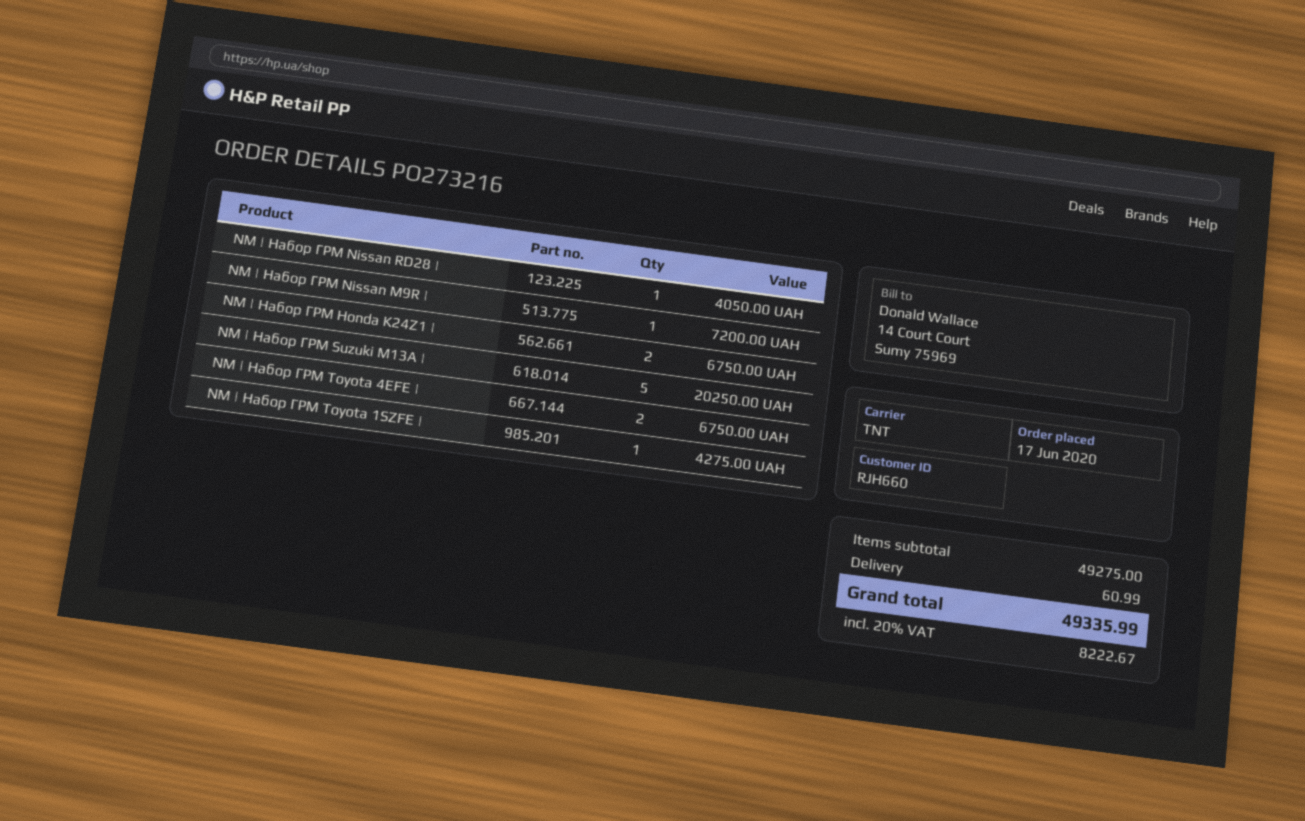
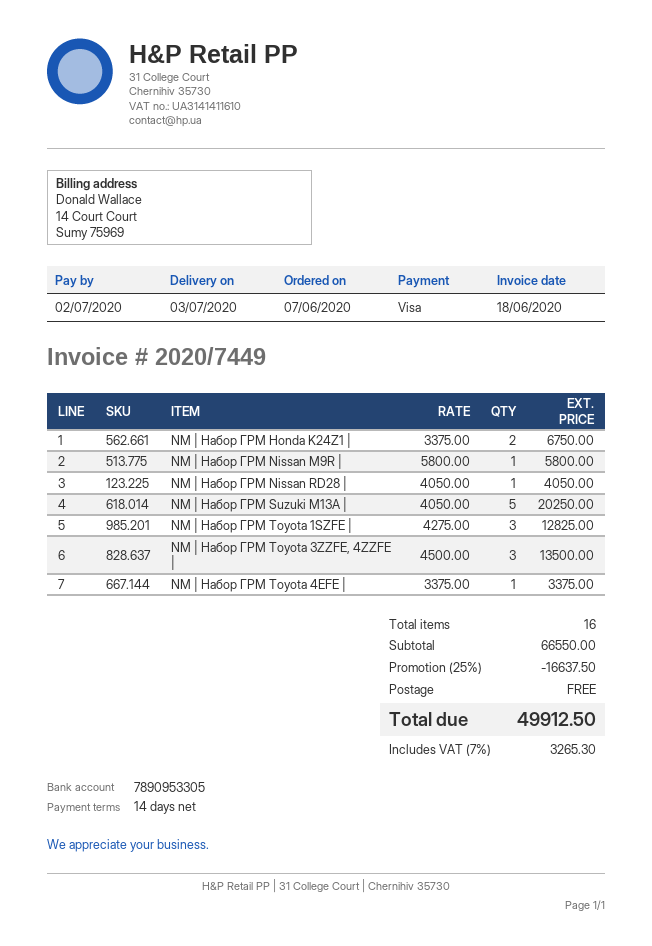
order date: 2020-06-17 -> 2020-06-07
NM | Набор ГРМ Nissan M9R |: 1 for 7200.00 -> 1 for 5800.00
NM | Набор ГРМ Toyota 4EFE |: 2 for 6750.00 -> 1 for 3375.00
NM | Набор ГРМ Toyota 1SZFE |: 1 for 4275.00 -> 3 for 12825.00
NM | Набор ГРМ Toyota 3ZZFE, 4ZZFE |: none -> 3 for 13500.00
subtotal: 49275.00 -> 66550.00
discount: none -> 25% = 16637.50
shipping: 60.99 -> 0.00
tax: 20% = 8222.67 -> 7% = 3265.30
total: 49335.99 -> 49912.50

